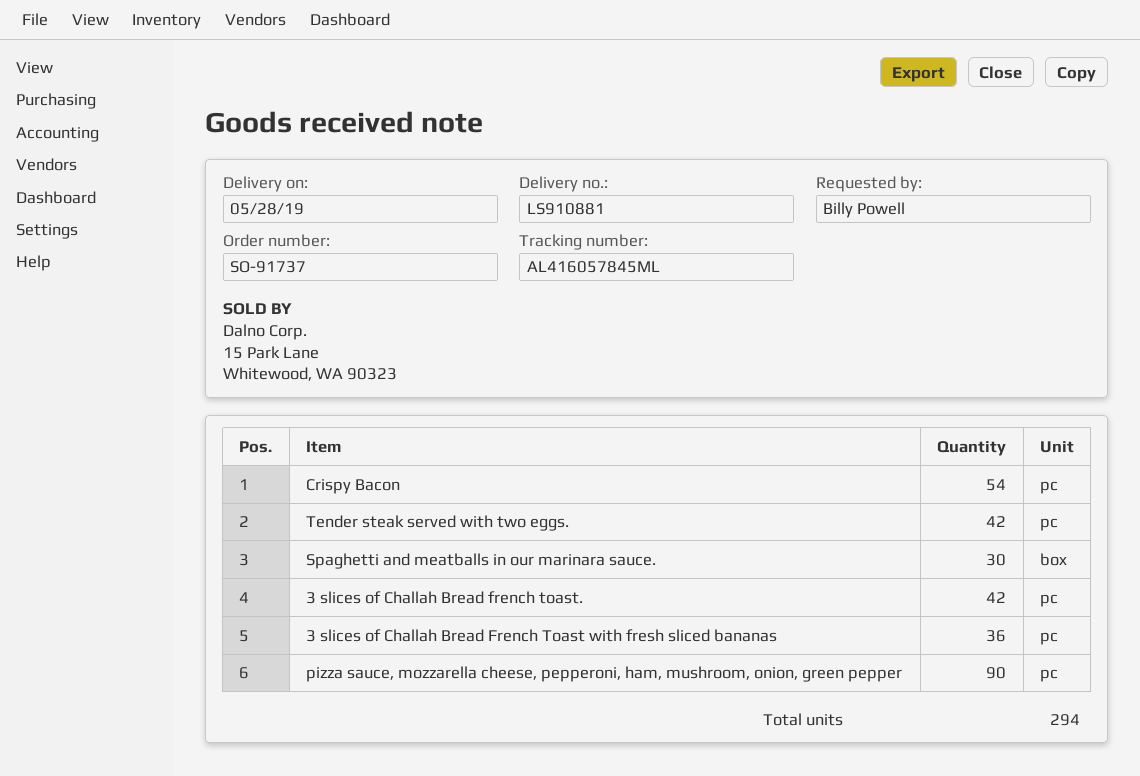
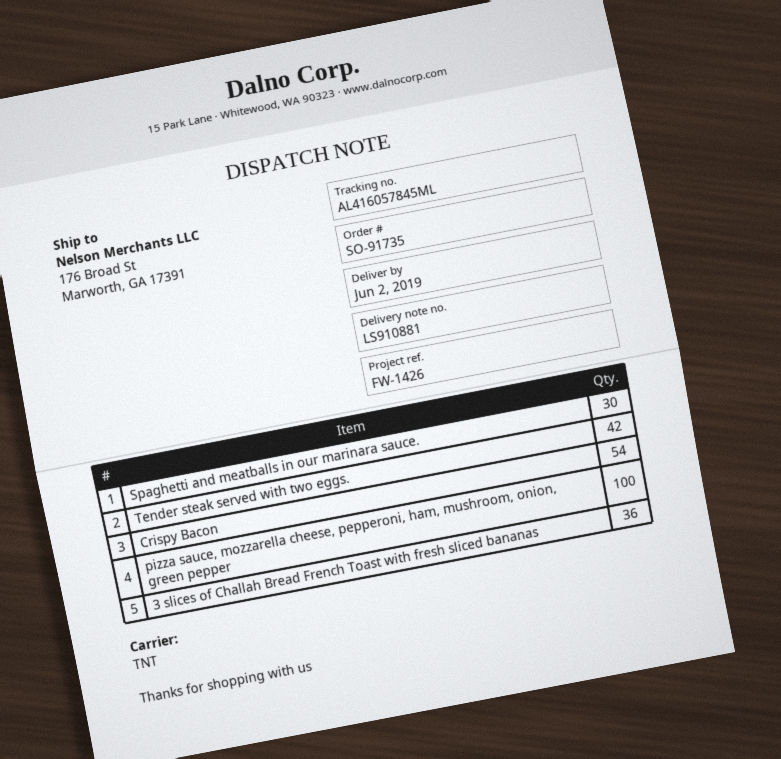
order number: SO-91737 -> SO-91735
delivery date: 2019-05-28 -> 2019-06-02
3 slices of Challah Bread french toast.: 42 -> none
pizza sauce, mozzarella cheese, pepperoni, ham, mushroom, onion, green pepper: 90 -> 100

